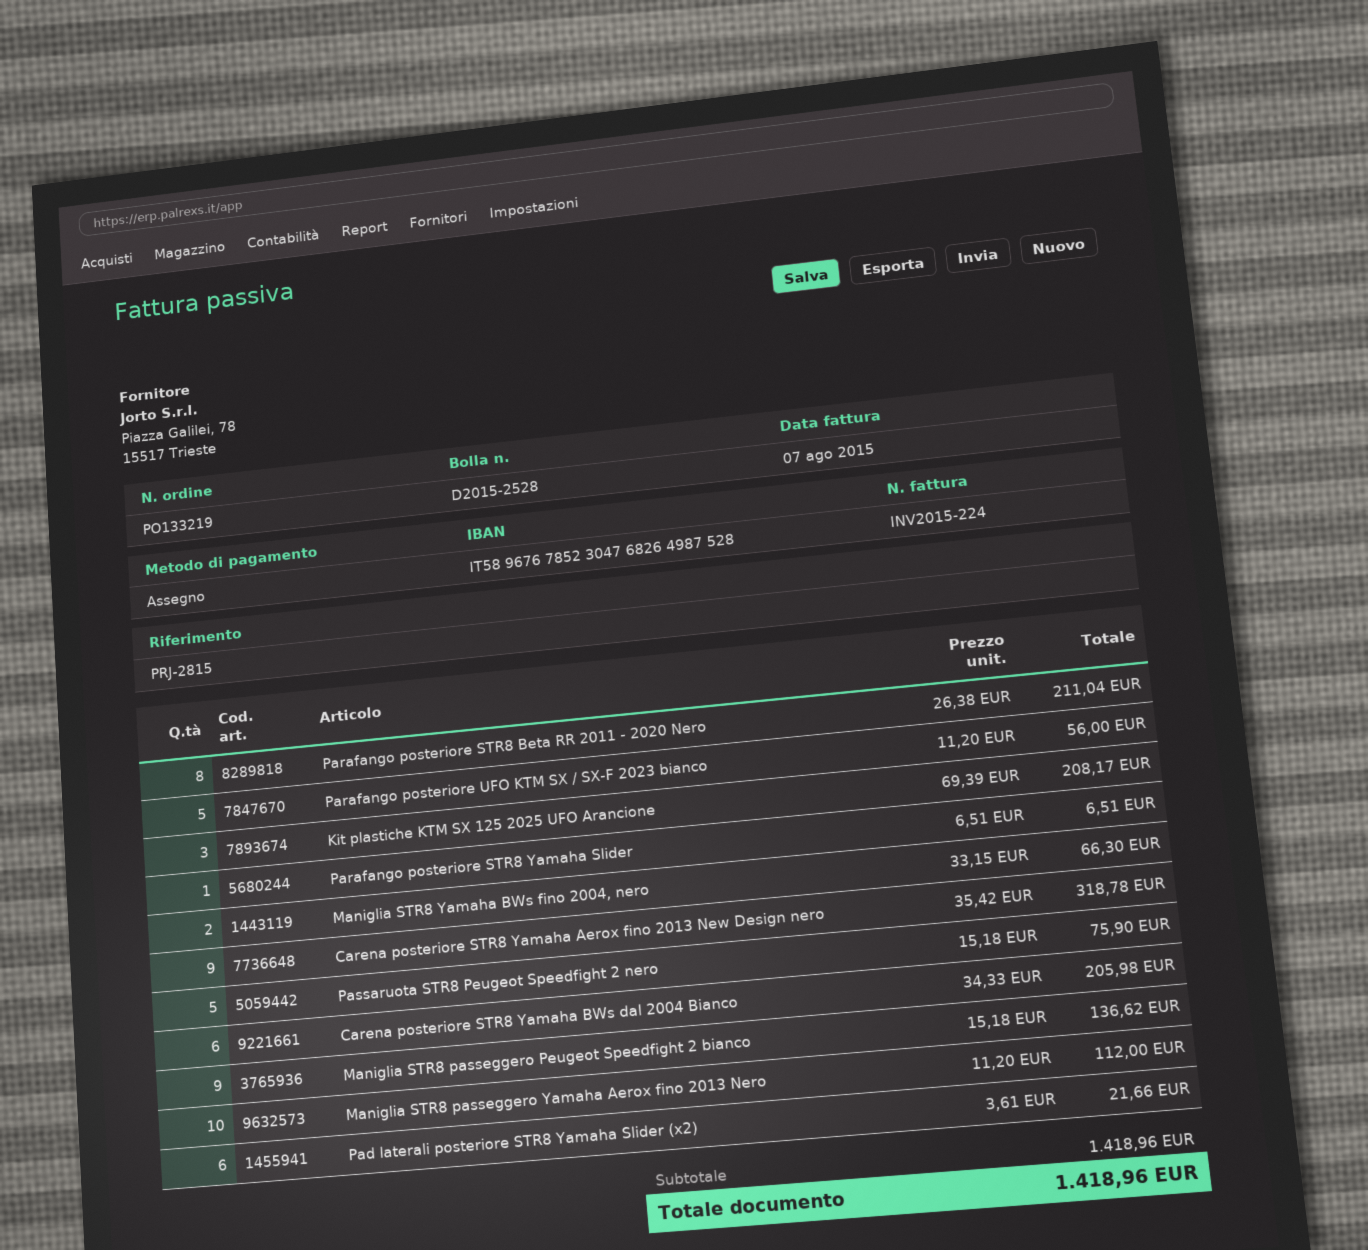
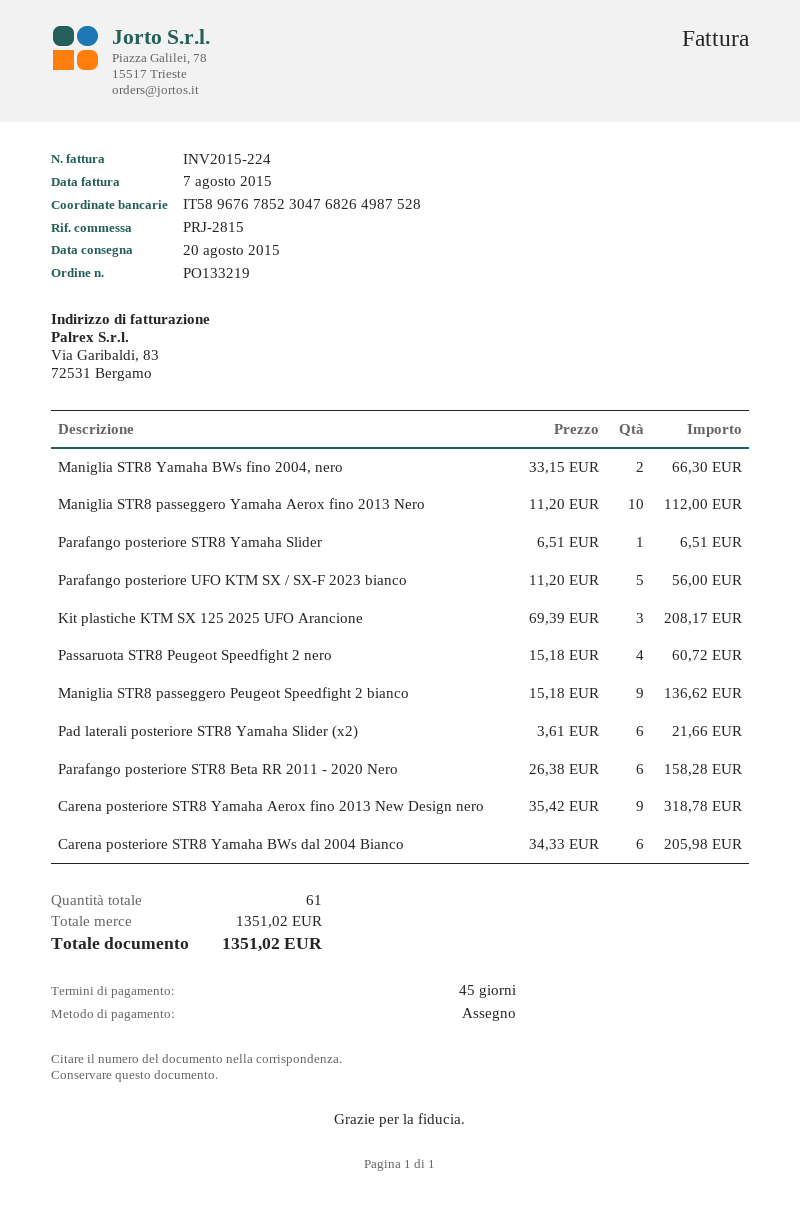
Parafango posteriore STR8 Beta RR 2011 - 2020 Nero: 8 x 26.38 = 211.04 -> 6 x 26.38 = 158.28
Passaruota STR8 Peugeot Speedfight 2 nero: 5 x 15.18 = 75.90 -> 4 x 15.18 = 60.72
subtotal: 1418.96 -> 1351.02
total: 1418.96 -> 1351.02

